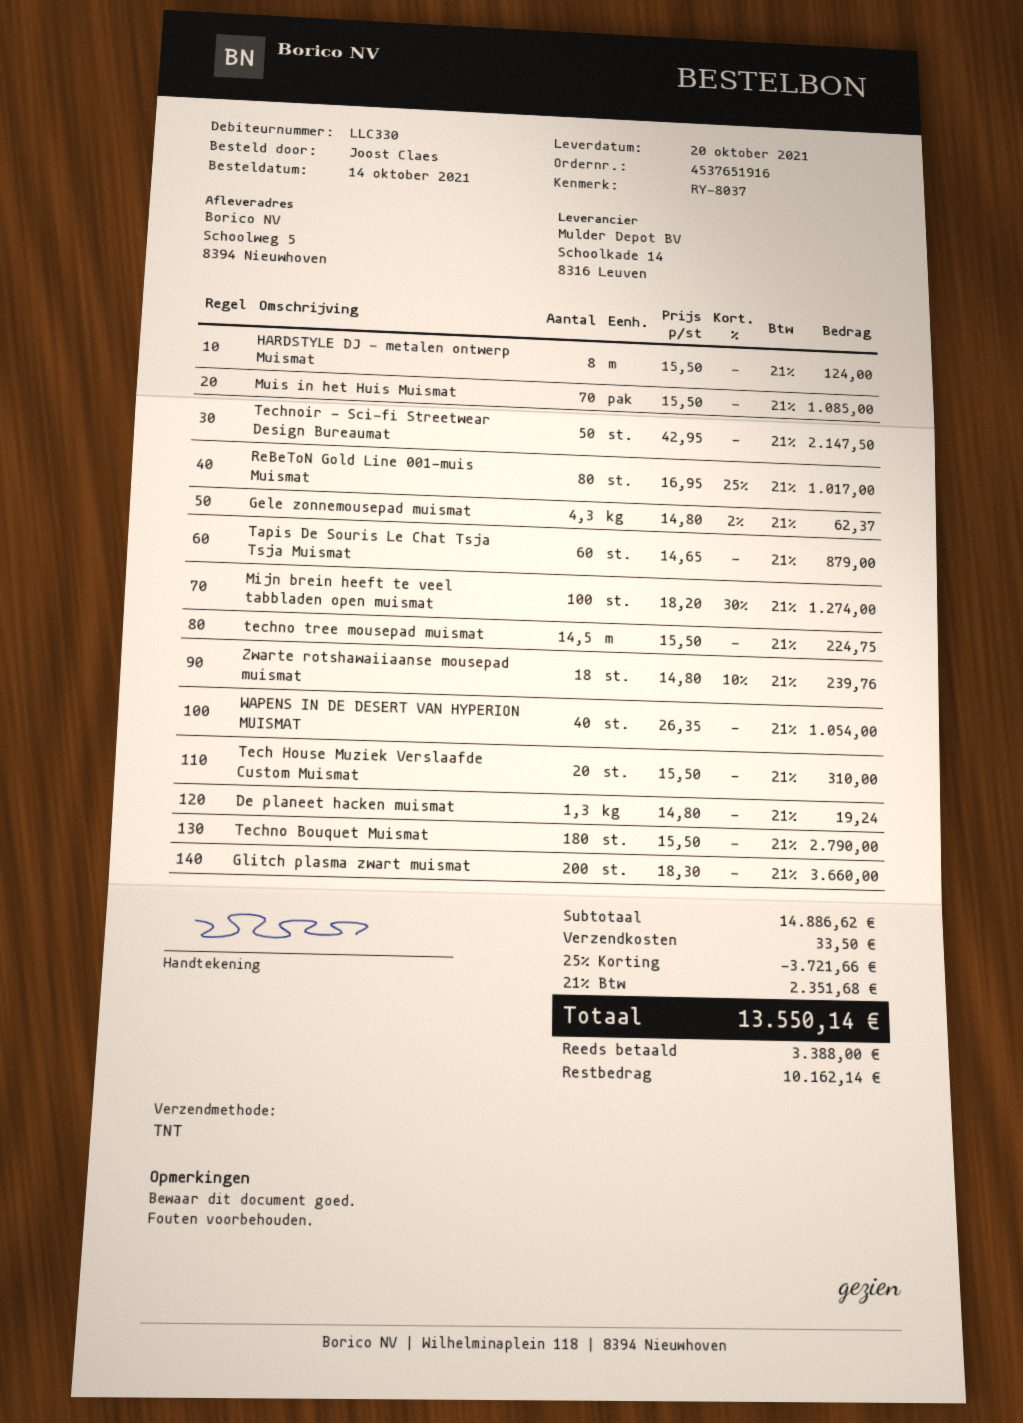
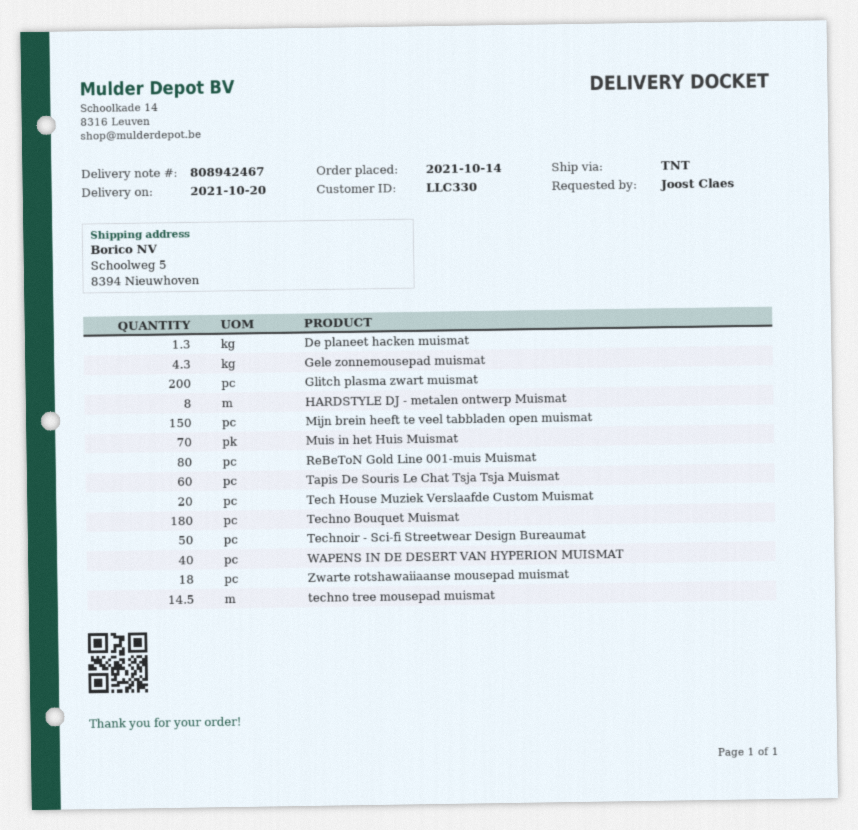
Mijn brein heeft te veel tabbladen open muismat: 100 -> 150

